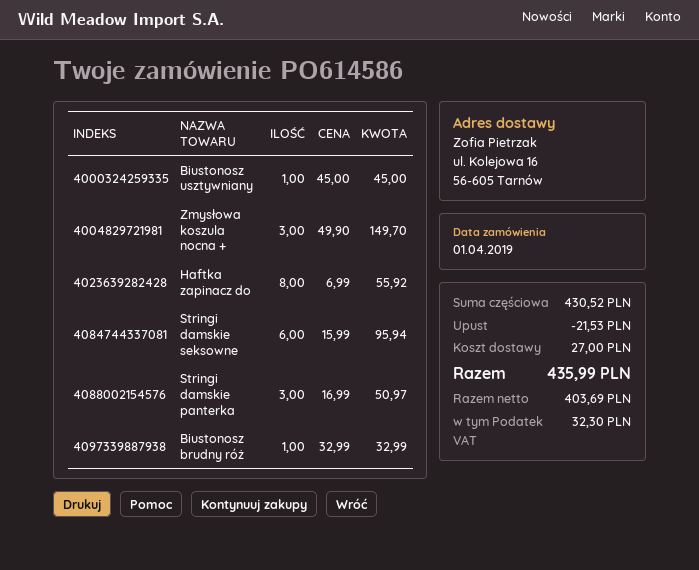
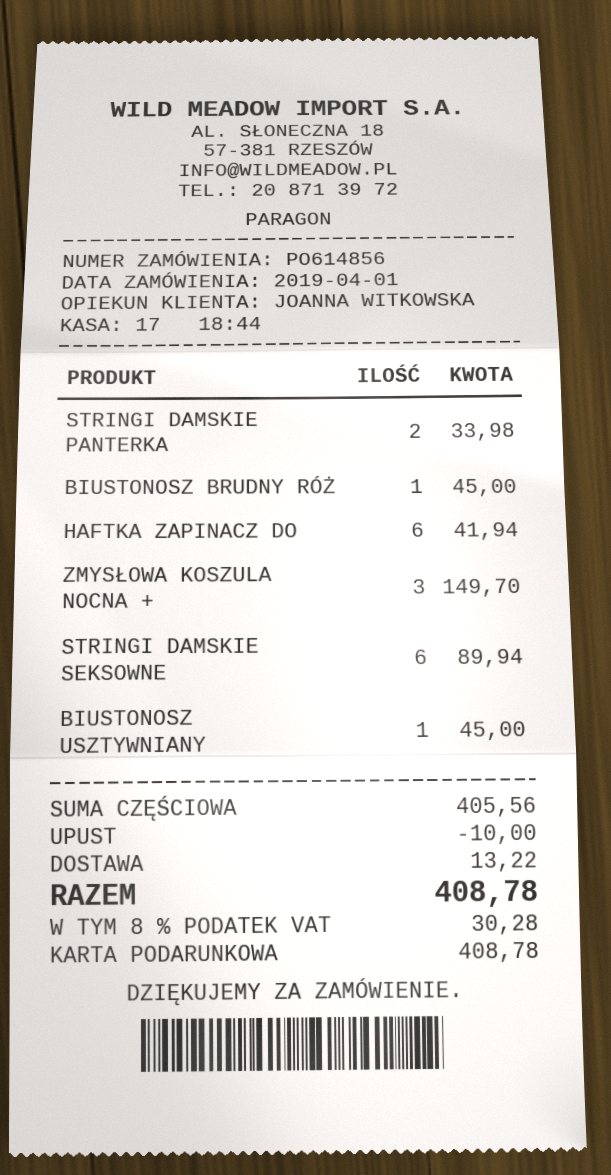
order number: PO614586 -> PO614856
Haftka zapinacz do: 8 for 55.92 -> 6 for 41.94
Stringi damskie seksowne: 6 for 95.94 -> 6 for 89.94
Stringi damskie panterka: 3 for 50.97 -> 2 for 33.98
Biustonosz brudny róż: 1 for 32.99 -> 1 for 45.00
subtotal: 430.52 -> 405.56
discount: 21.53 -> 10.00
shipping: 27.00 -> 13.22
tax: 32.30 -> 30.28
total: 435.99 -> 408.78

